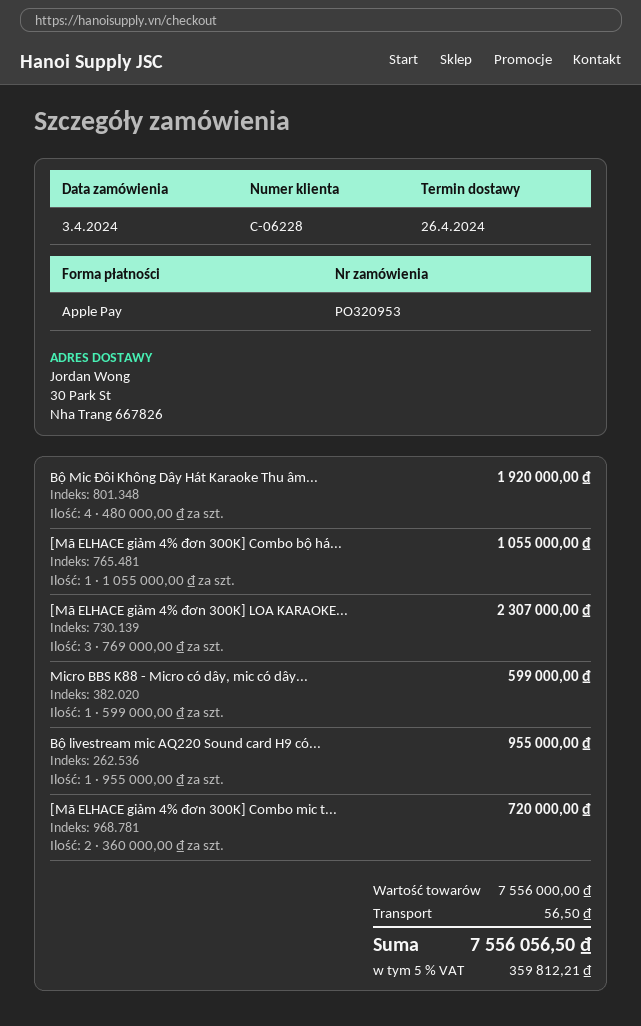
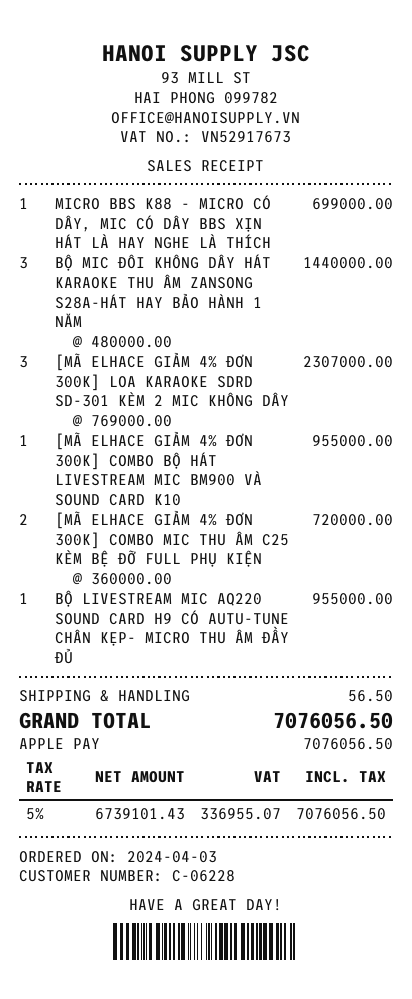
Bộ Mic Đôi Không Dây Hát Karaoke Thu âm...: 4 x 480000.00 = 1920000.00 -> 3 x 480000.00 = 1440000.00
[Mã ELHACE giảm 4% đơn 300K] Combo bộ há...: 1 x 1055000.00 = 1055000.00 -> 1 x 955000.00 = 955000.00
Micro BBS K88 - Micro có dây, mic có dây...: 1 x 599000.00 = 599000.00 -> 1 x 699000.00 = 699000.00
tax: 5% = 359812.21 -> 5% = 336955.07
total: 7556056.50 -> 7076056.50

